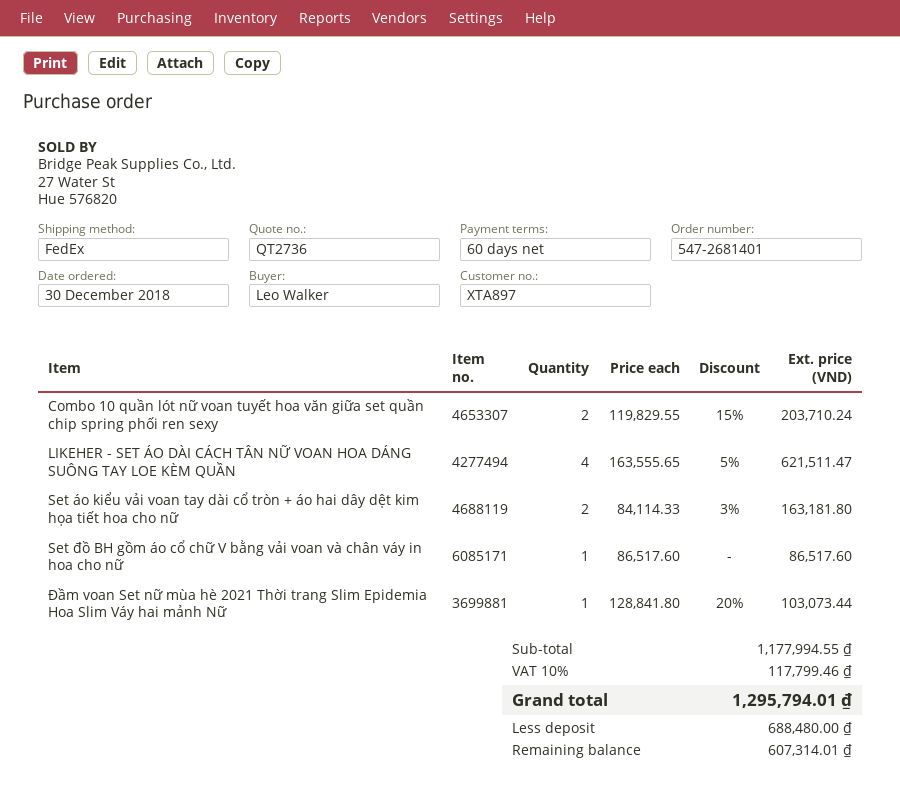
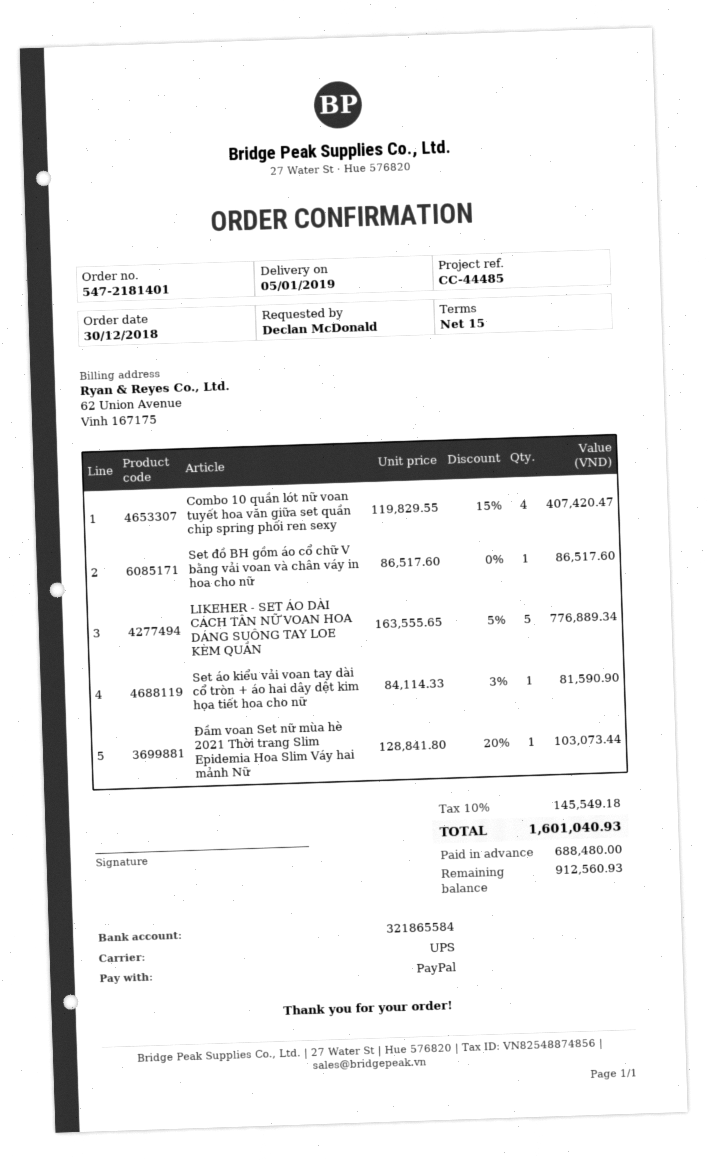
order number: 547-2681401 -> 547-2181401
payment terms: 60 days -> 15 days
ordered by: Leo Walker -> Declan McDonald
shipping method: FedEx -> UPS
Combo 10 quần lót nữ voan tuyết hoa văn giữa set quần chip spring phối ren sexy: 2 x 119829.55 - 15% = 203710.24 -> 4 x 119829.55 - 15% = 407420.47
LIKEHER - SET ÁO DÀI CÁCH TÂN NỮ VOAN HOA DÁNG SUÔNG TAY LOE KÈM QUẦN: 4 x 163555.65 - 5% = 621511.47 -> 5 x 163555.65 - 5% = 776889.34
Set áo kiểu vải voan tay dài cổ tròn + áo hai dây dệt kim họa tiết hoa cho nữ: 2 x 84114.33 - 3% = 163181.80 -> 1 x 84114.33 - 3% = 81590.90
tax: 10% = 117799.46 -> 10% = 145549.18
total: 1295794.01 -> 1601040.93
balance: 607314.01 -> 912560.93

